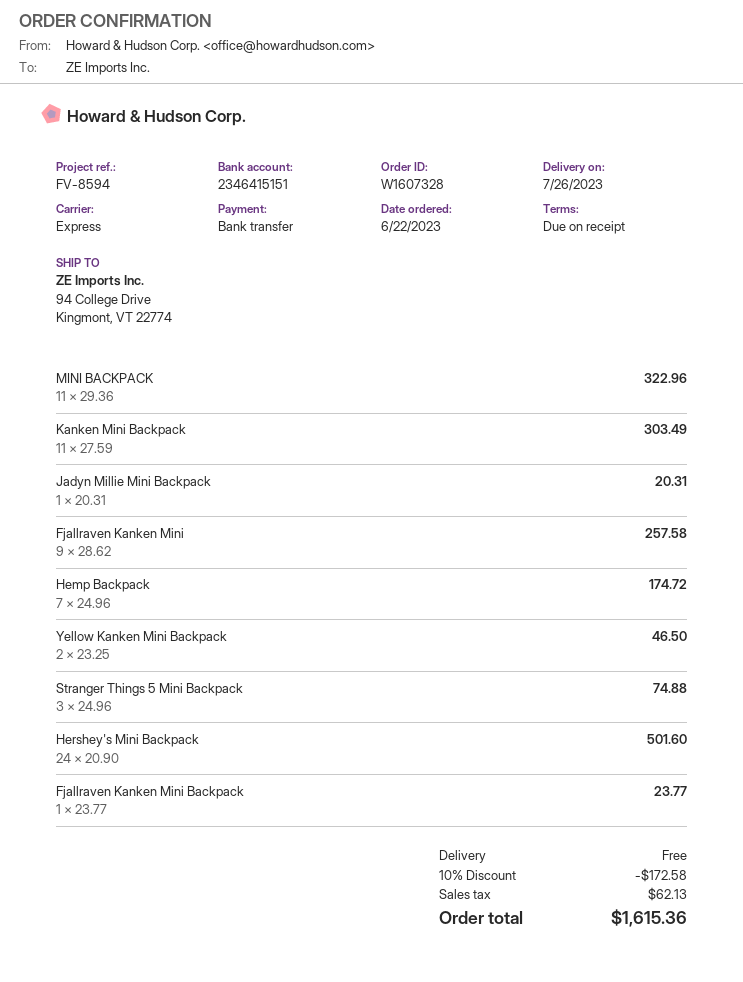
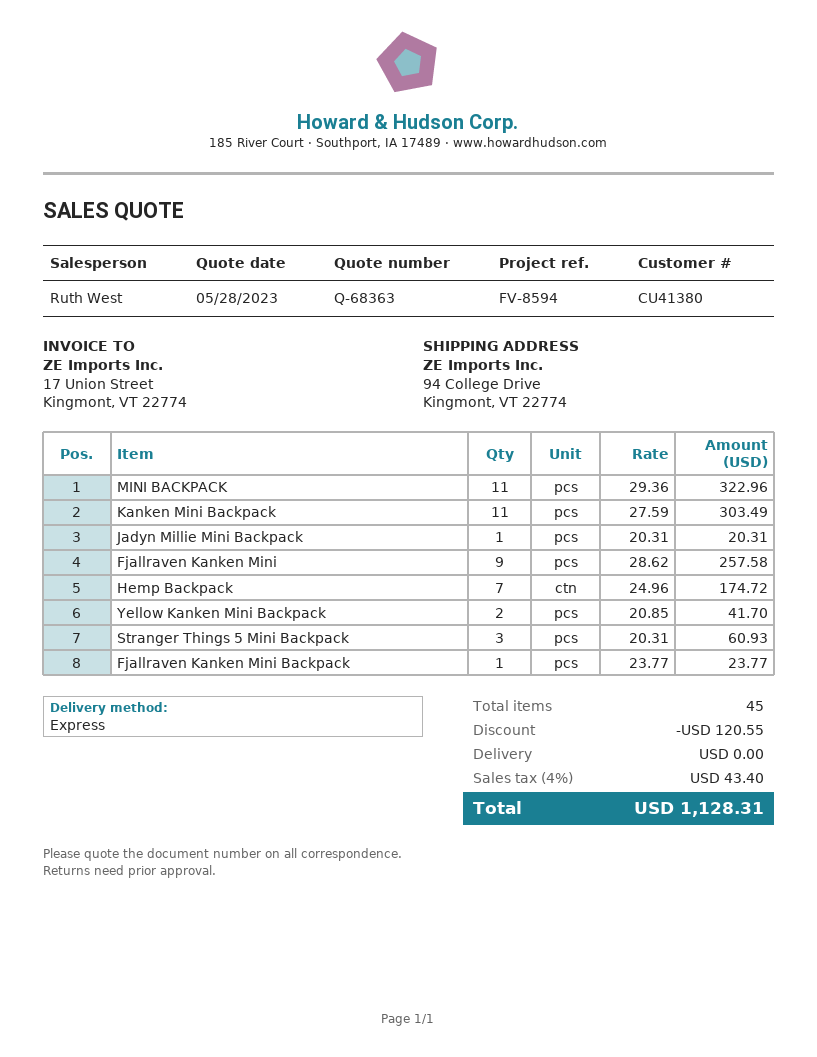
Yellow Kanken Mini Backpack: 2 x 23.25 = 46.50 -> 2 x 20.85 = 41.70
Stranger Things 5 Mini Backpack: 3 x 24.96 = 74.88 -> 3 x 20.31 = 60.93
Hershey's Mini Backpack: 24 x 20.90 = 501.60 -> none
discount: 172.58 -> 120.55
tax: 62.13 -> 43.40
total: 1615.36 -> 1128.31

